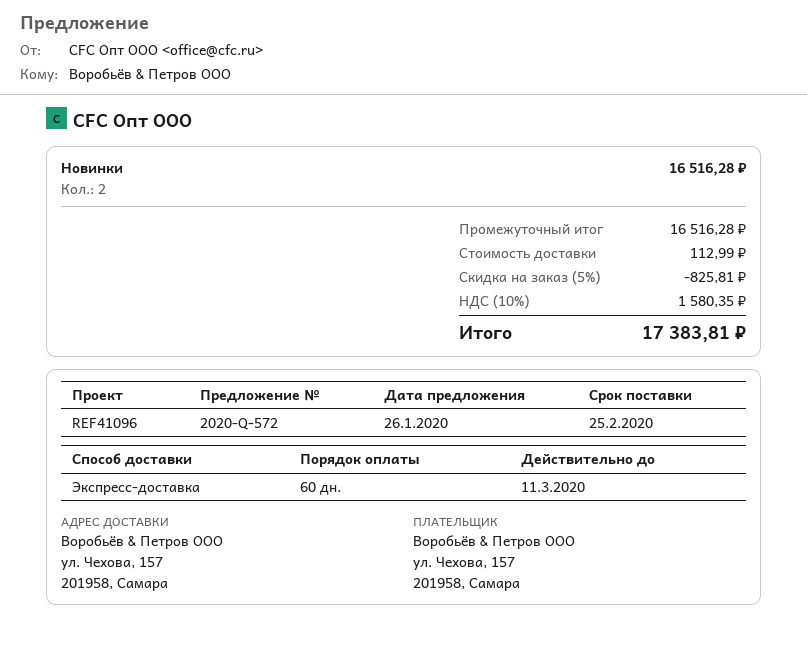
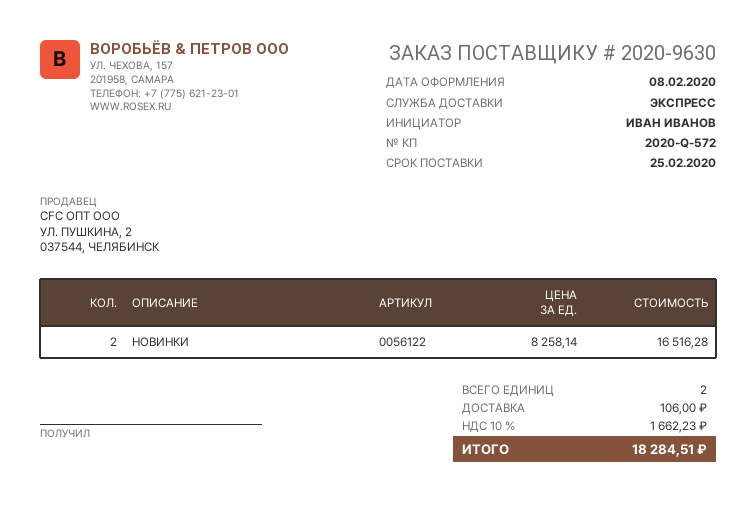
discount: 5% = 825.81 -> none
shipping: 112.99 -> 106.00
tax: 10% = 1580.35 -> 10% = 1662.23
total: 17383.81 -> 18284.51

